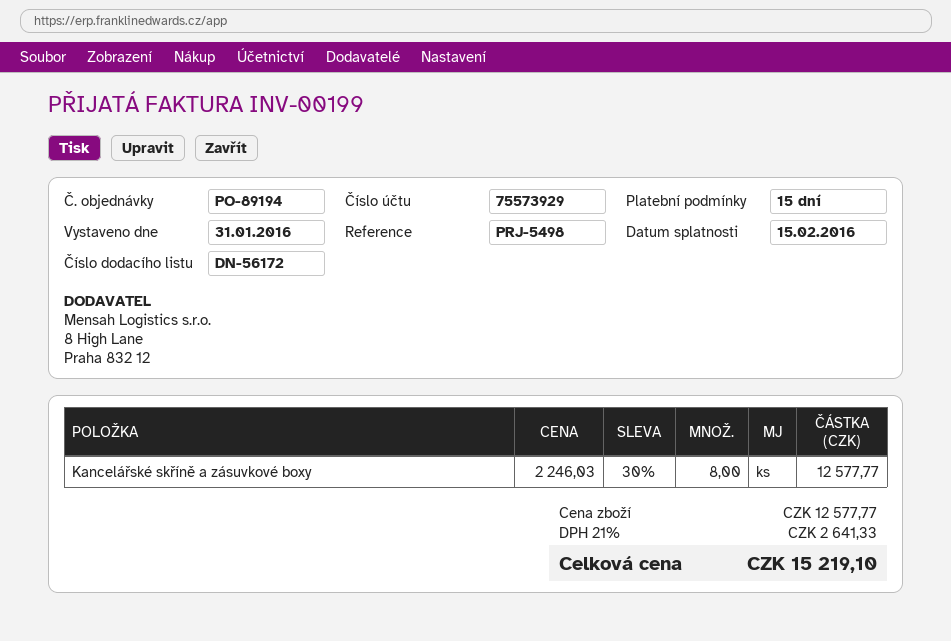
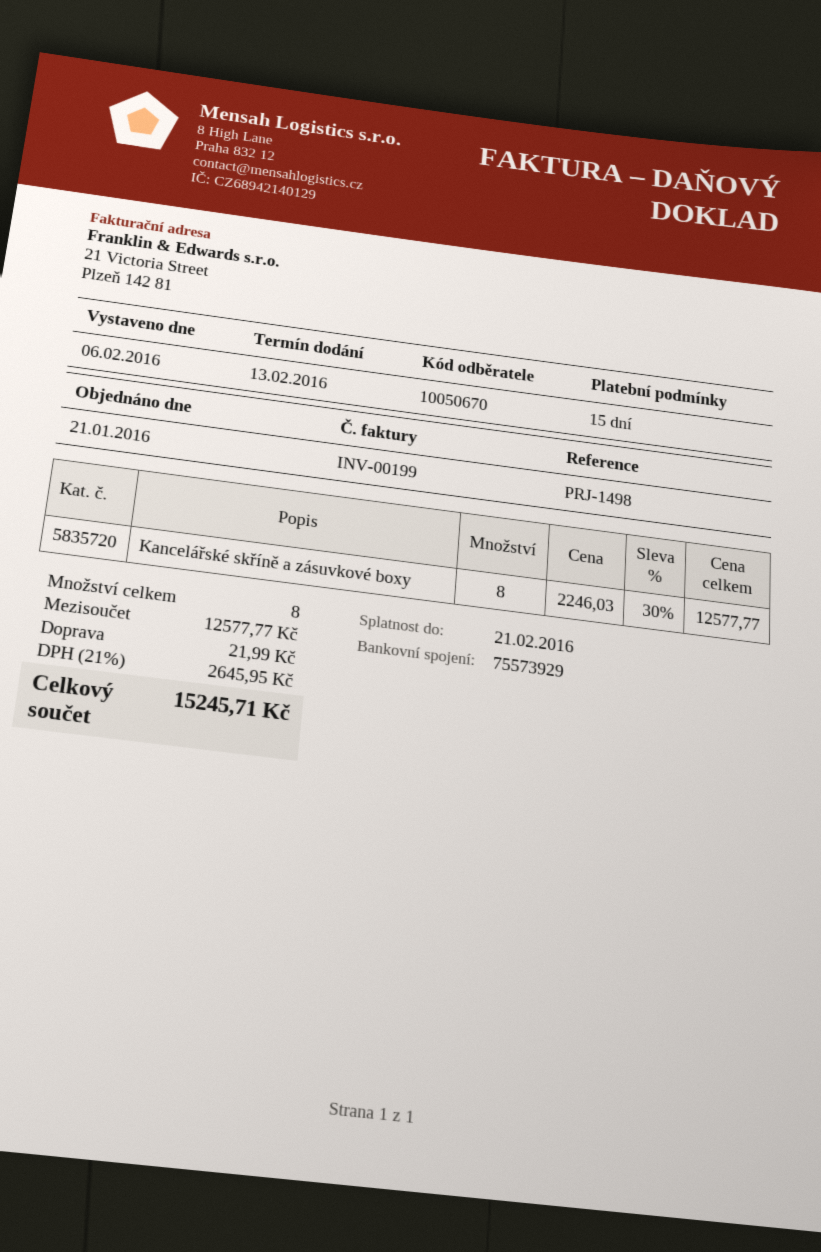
invoice date: 2016-01-31 -> 2016-02-06
due date: 2016-02-15 -> 2016-02-21
reference: PRJ-5498 -> PRJ-1498
shipping: none -> 21.99
tax: 21% = 2641.33 -> 21% = 2645.95
total: 15219.10 -> 15245.71

